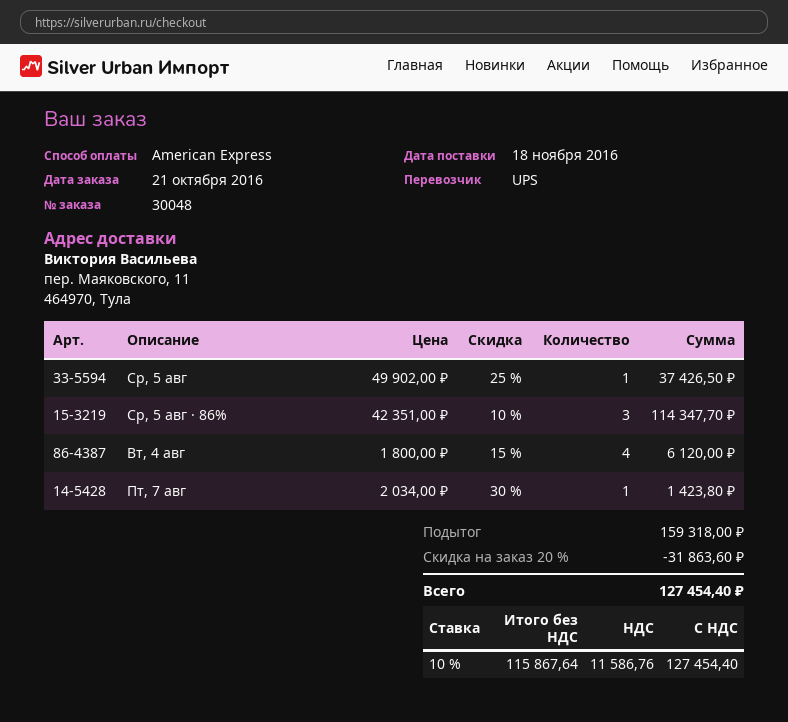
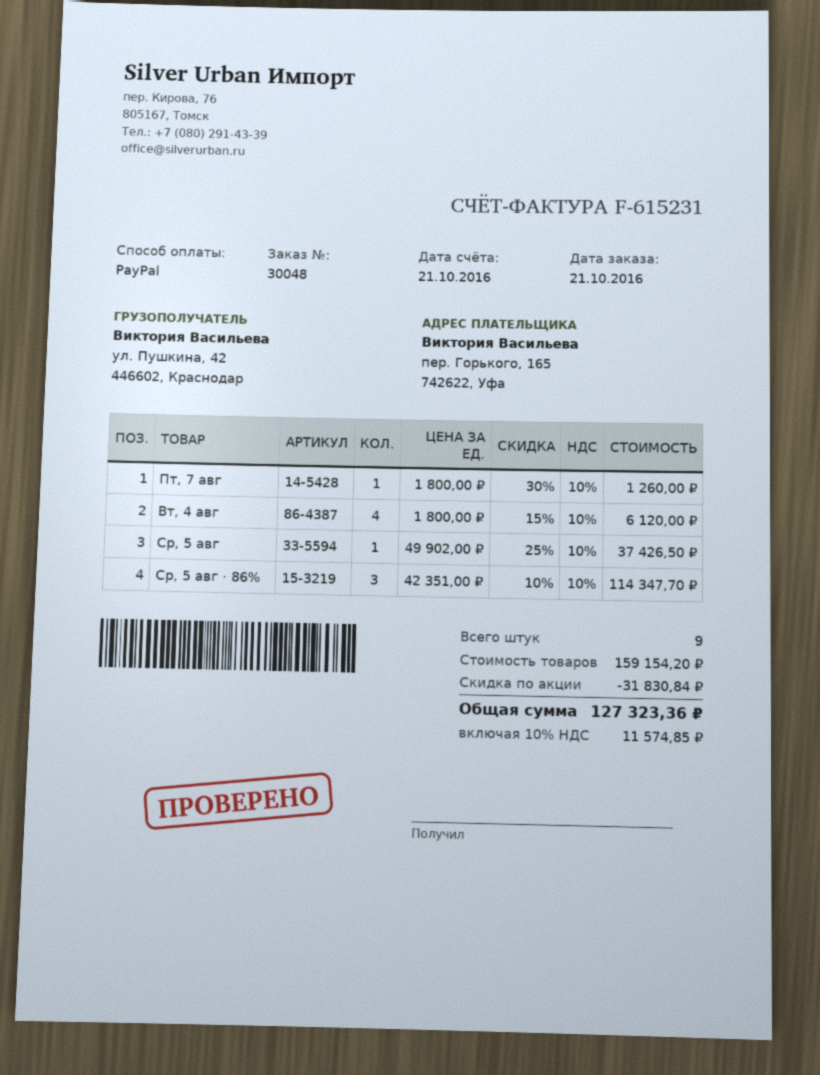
payment method: American Express -> PayPal
ship to: пер. Маяковского, 11, 464970, Тула -> ул. Пушкина, 42, 446602, Краснодар
Пт, 7 авг: 1 x 2034.00 - 30% = 1423.80 -> 1 x 1800.00 - 30% = 1260.00
subtotal: 159318.00 -> 159154.20
discount: 31863.60 -> 31830.84
tax: 10% = 11586.76 -> 10% = 11574.85
total: 127454.40 -> 127323.36

